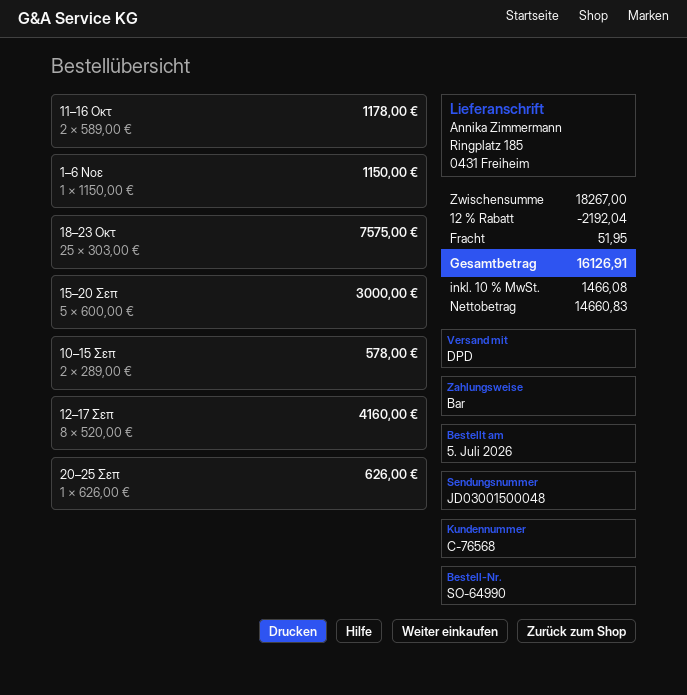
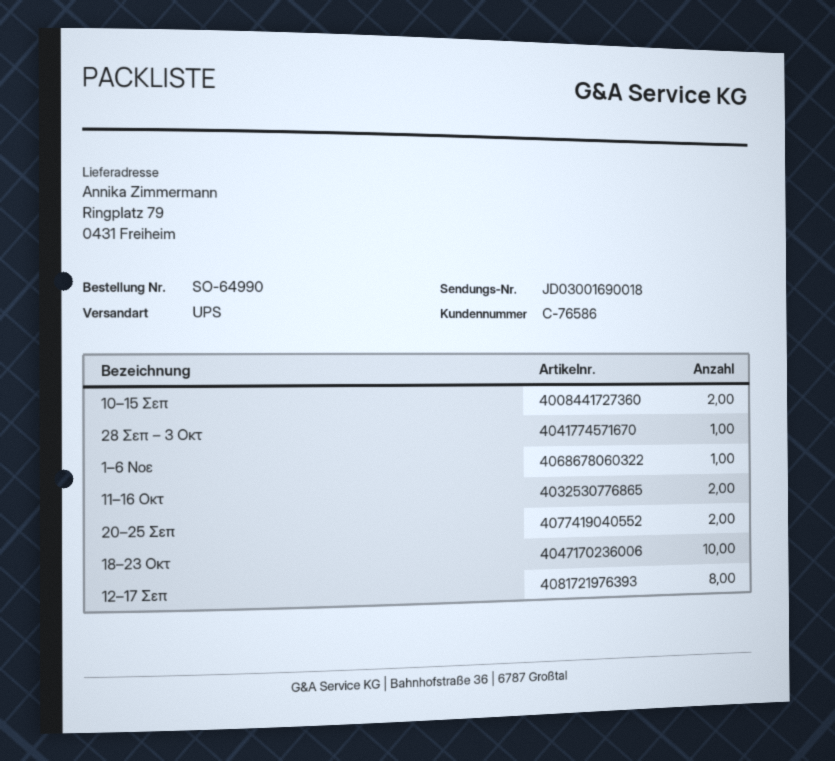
customer number: C-76568 -> C-76586
shipping method: DPD -> UPS
tracking number: JD03001500048 -> JD03001690018
ship to: Ringplatz 185, 0431 Freiheim -> Ringplatz 79, 0431 Freiheim
18–23 Οκτ: 25 -> 10
15–20 Σεπ: 5 -> none
20–25 Σεπ: 1 -> 2
28 Σεπ – 3 Οκτ: none -> 1

